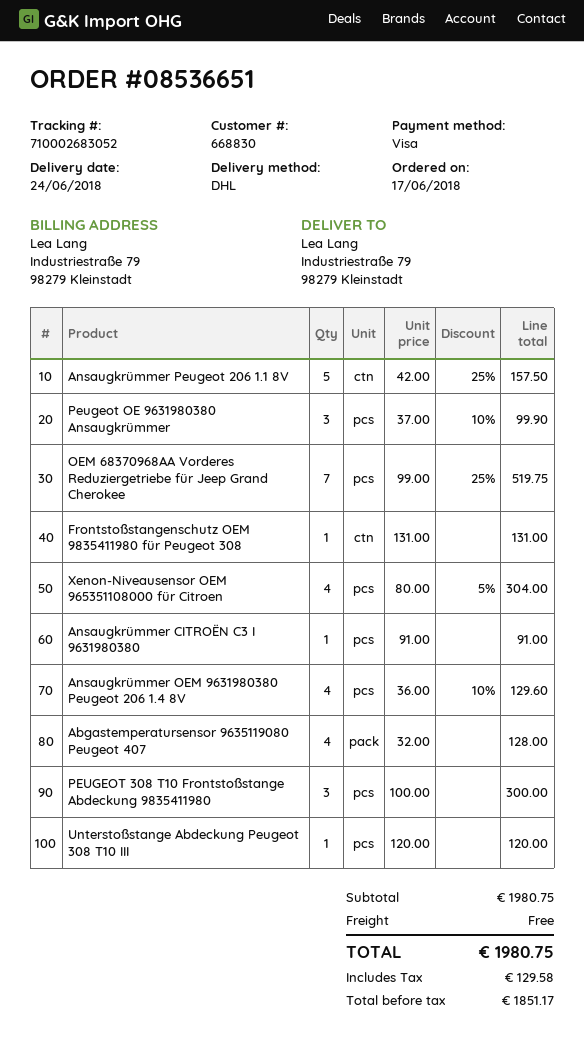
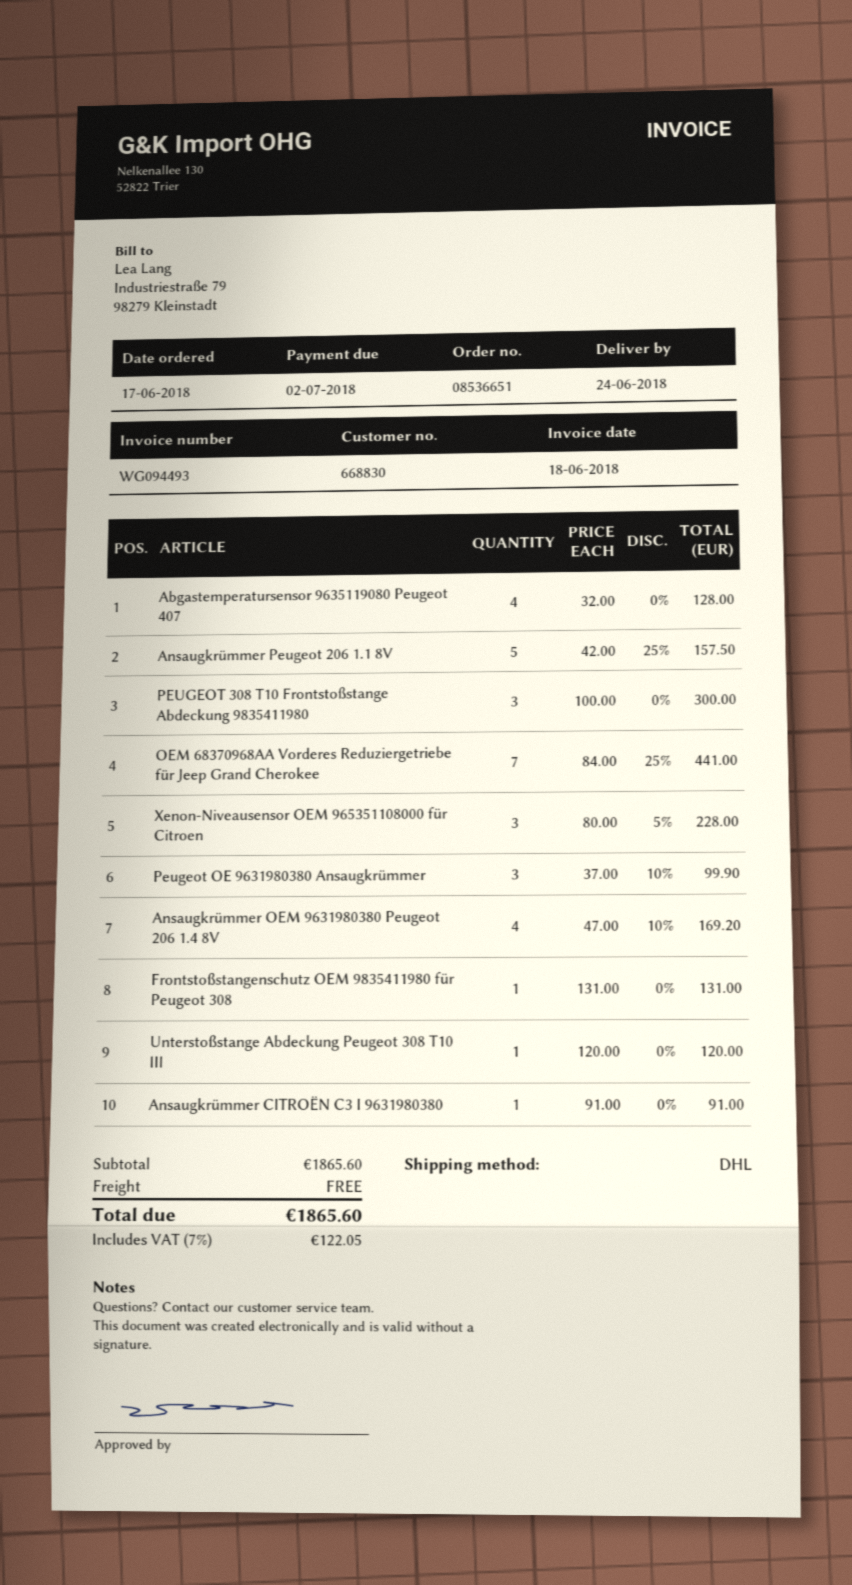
OEM 68370968AA Vorderes Reduziergetriebe für Jeep Grand Cherokee: 7 x 99.00 - 25% = 519.75 -> 7 x 84.00 - 25% = 441.00
Xenon-Niveausensor OEM 965351108000 für Citroen: 4 x 80.00 - 5% = 304.00 -> 3 x 80.00 - 5% = 228.00
Ansaugkrümmer OEM 9631980380 Peugeot 206 1.4 8V: 4 x 36.00 - 10% = 129.60 -> 4 x 47.00 - 10% = 169.20
subtotal: 1980.75 -> 1865.60
tax: 129.58 -> 122.05
total: 1980.75 -> 1865.60

